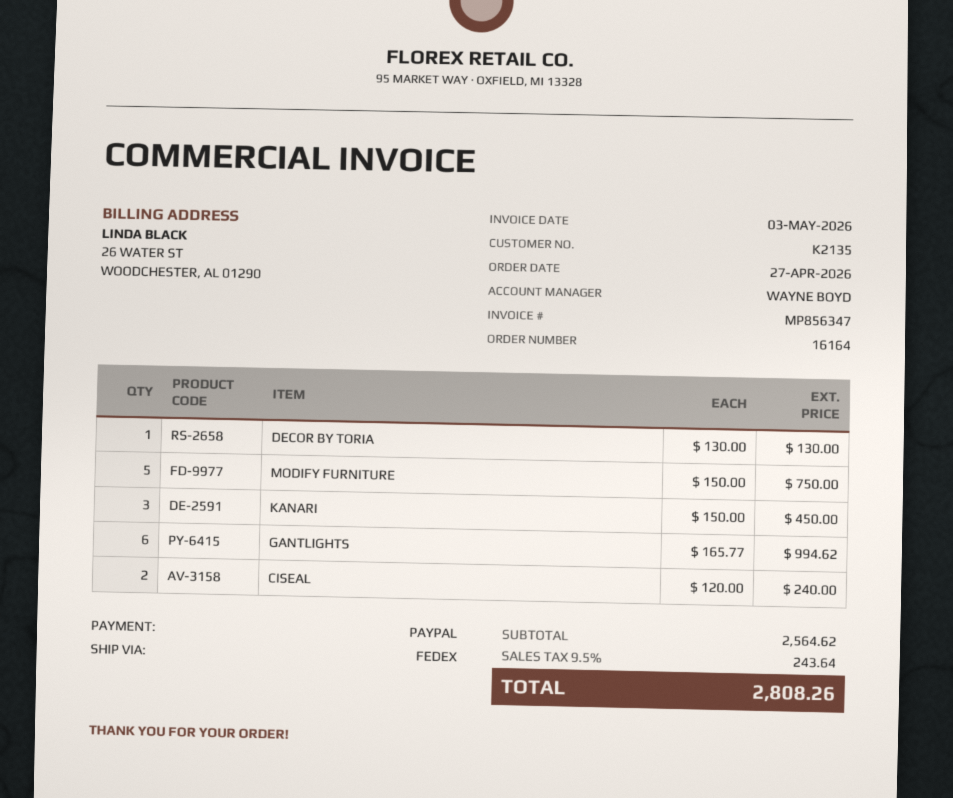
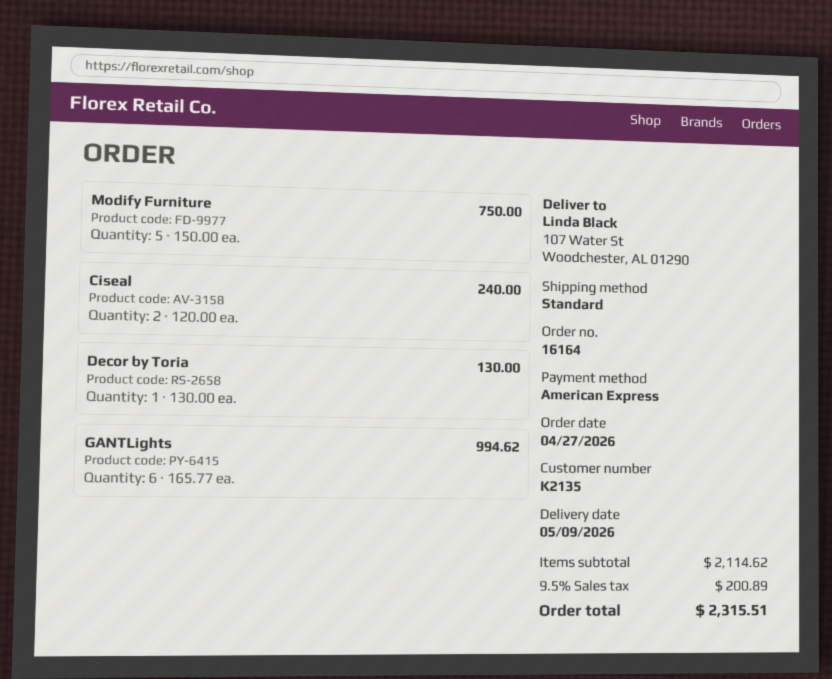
payment method: PayPal -> American Express
shipping method: FedEx -> standard
KANARI: 3 x 150.00 = 450.00 -> none
subtotal: 2564.62 -> 2114.62
tax: 9.5% = 243.64 -> 9.5% = 200.89
total: 2808.26 -> 2315.51

